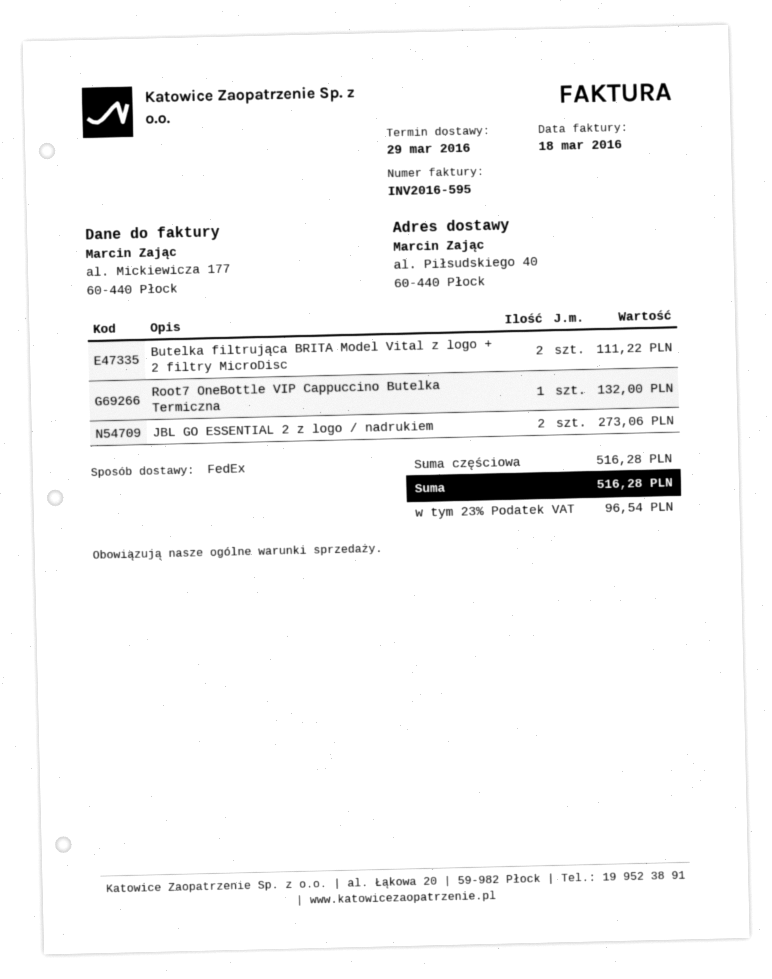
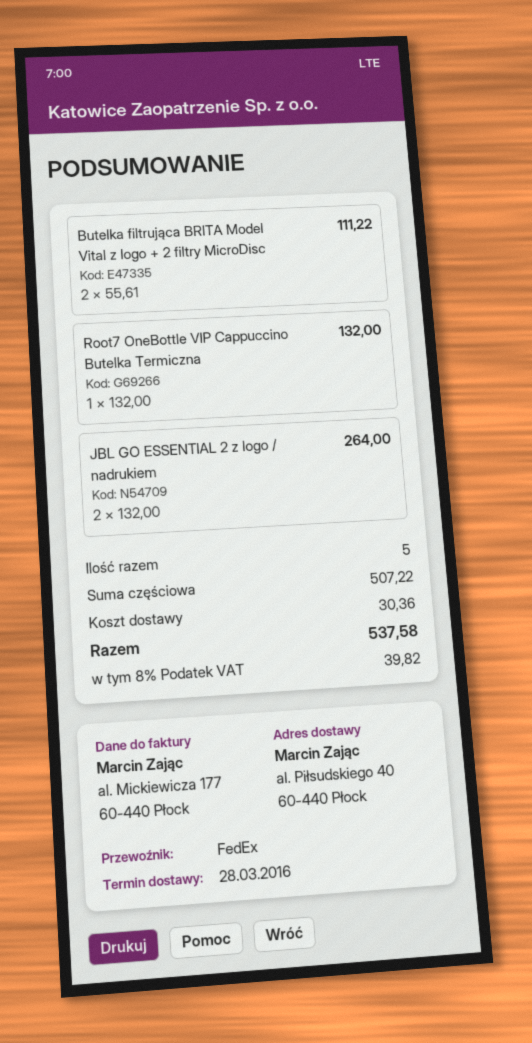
delivery date: 2016-03-29 -> 2016-03-28
JBL GO ESSENTIAL 2 z logo / nadrukiem: 2 for 273.06 -> 2 for 264.00
subtotal: 516.28 -> 507.22
shipping: none -> 30.36
tax: 23% = 96.54 -> 8% = 39.82
total: 516.28 -> 537.58

